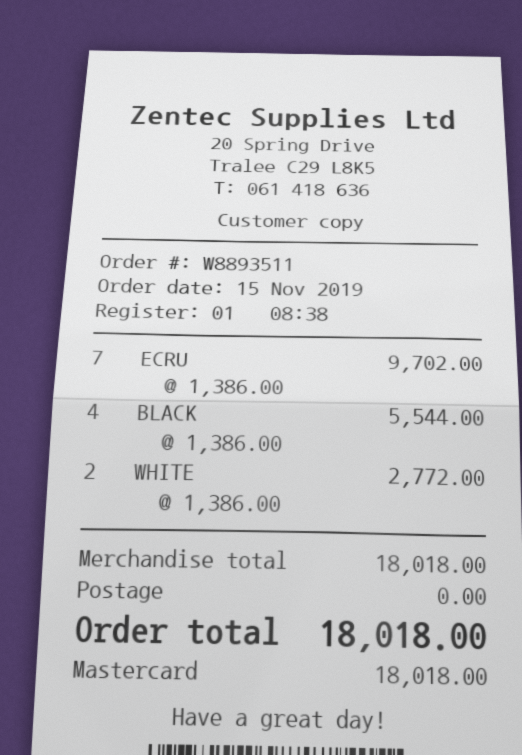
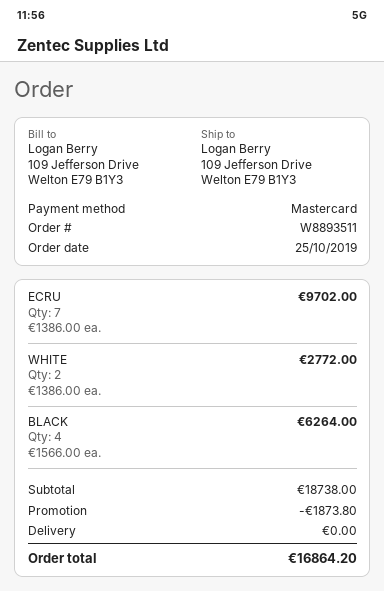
order date: 2019-11-15 -> 2019-10-25
BLACK: 4 x 1386.00 = 5544.00 -> 4 x 1566.00 = 6264.00
subtotal: 18018.00 -> 18738.00
discount: none -> 1873.80
total: 18018.00 -> 16864.20

